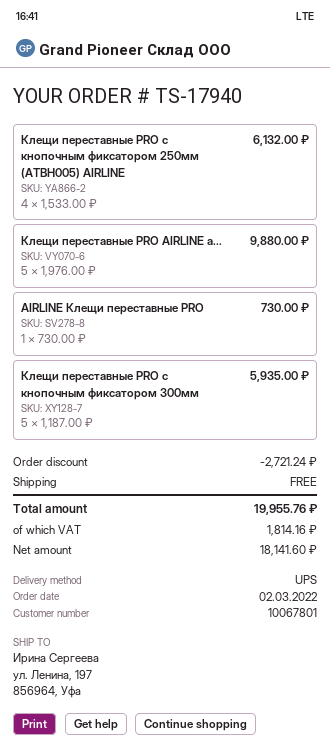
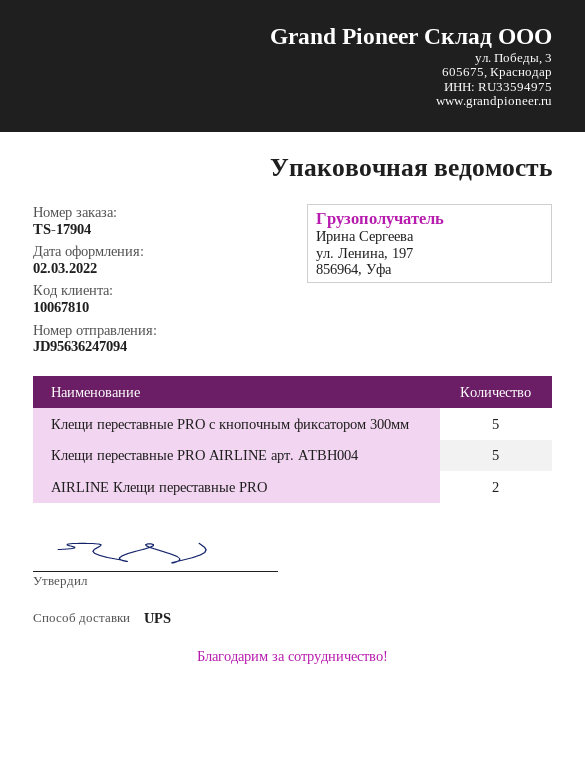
order number: TS-17940 -> TS-17904
customer number: 10067801 -> 10067810
Клещи переставные PRO с кнопочным фиксатором 250мм (ATBH005) AIRLINE: 4 -> none
AIRLINE Клещи переставные PRO: 1 -> 2

